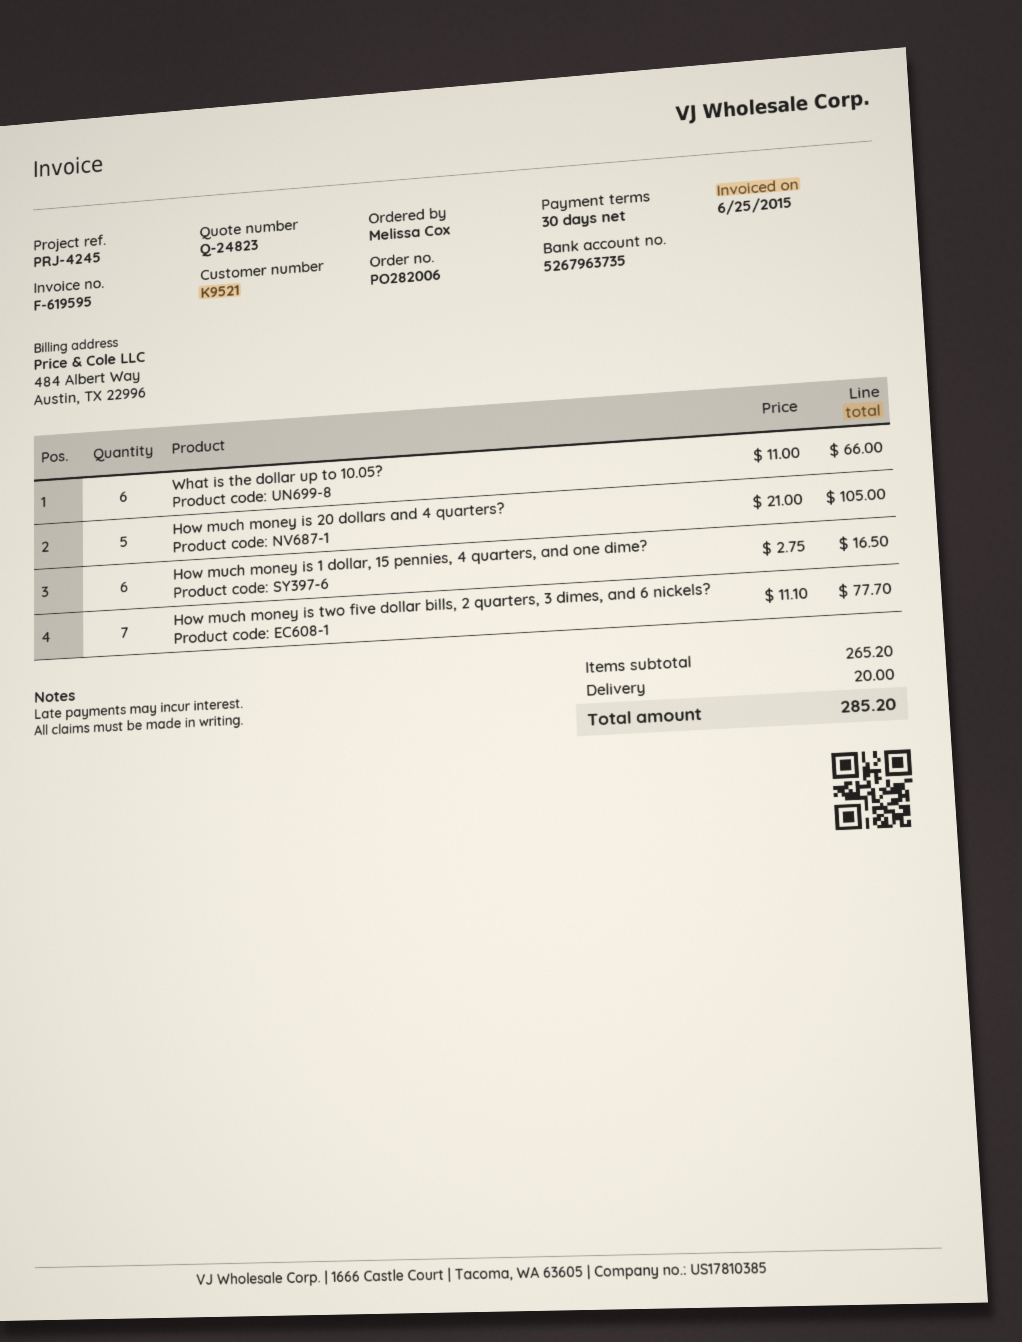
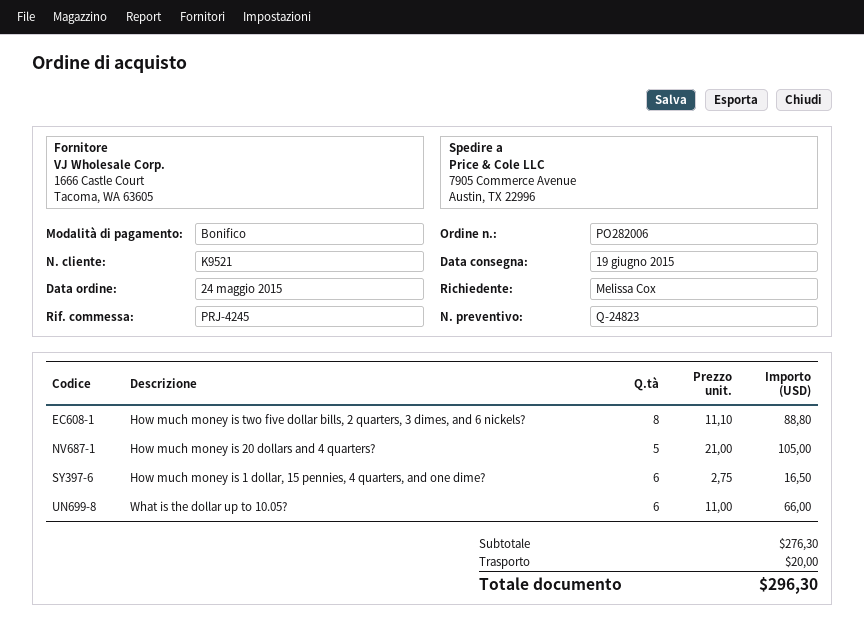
How much money is two five dollar bills, 2 quarters, 3 dimes, and 6 nickels?: 7 x 11.10 = 77.70 -> 8 x 11.10 = 88.80
subtotal: 265.20 -> 276.30
total: 285.20 -> 296.30

